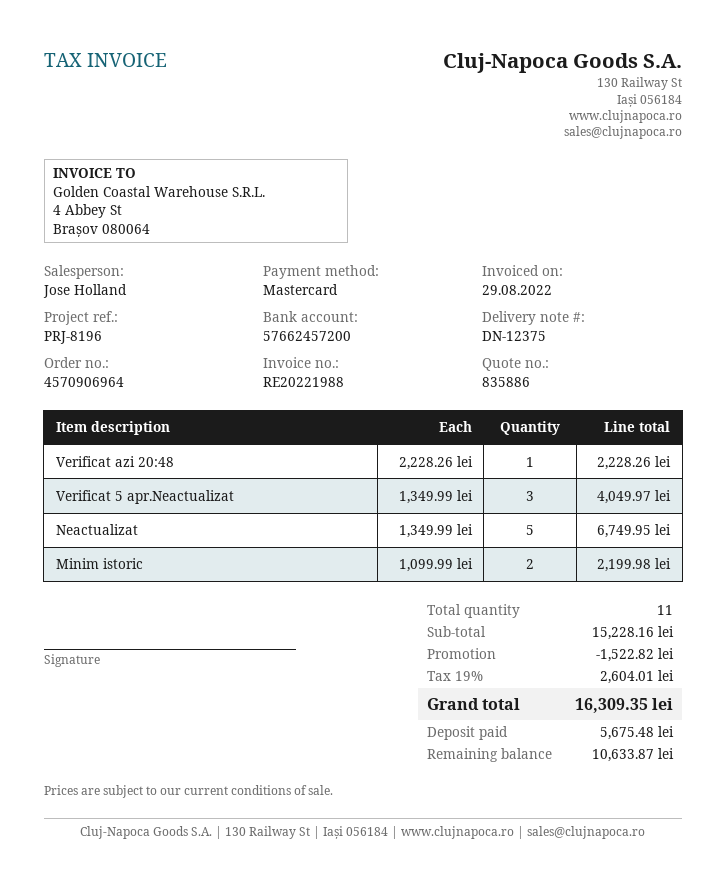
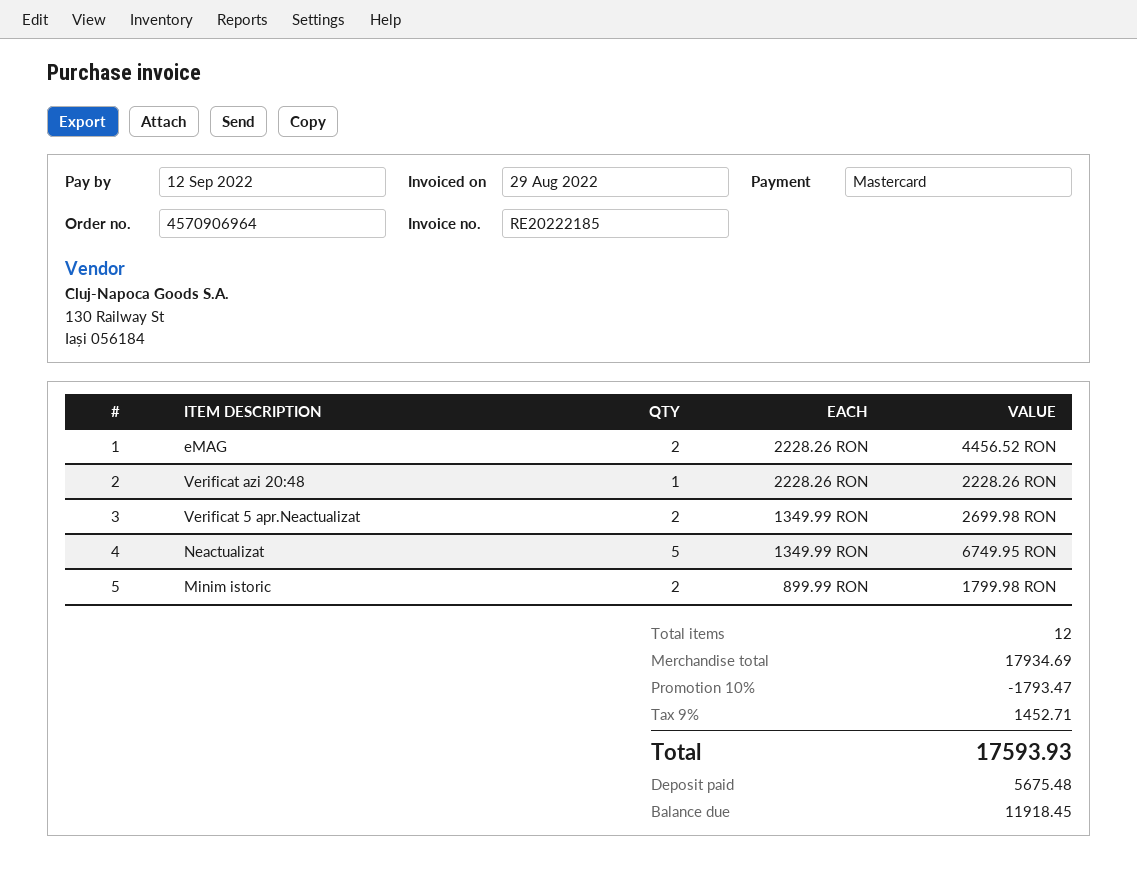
invoice number: RE20221988 -> RE20222185
Verificat 5 apr.Neactualizat: 3 x 1349.99 = 4049.97 -> 2 x 1349.99 = 2699.98
Minim istoric: 2 x 1099.99 = 2199.98 -> 2 x 899.99 = 1799.98
eMAG: none -> 2 x 2228.26 = 4456.52
total quantity: 11 -> 12
subtotal: 15228.16 -> 17934.69
discount: 1522.82 -> 1793.47
tax: 19% = 2604.01 -> 9% = 1452.71
total: 16309.35 -> 17593.93
balance: 10633.87 -> 11918.45

